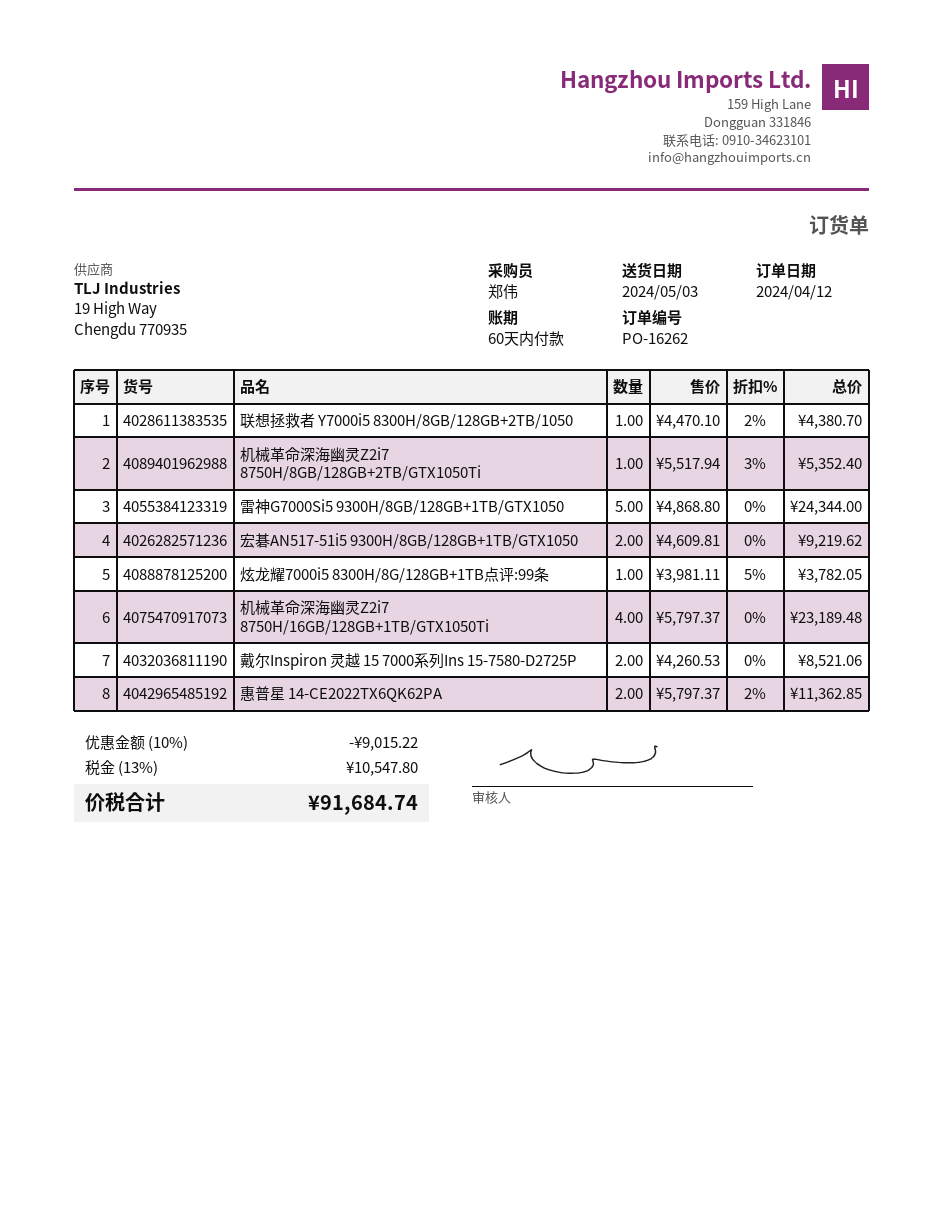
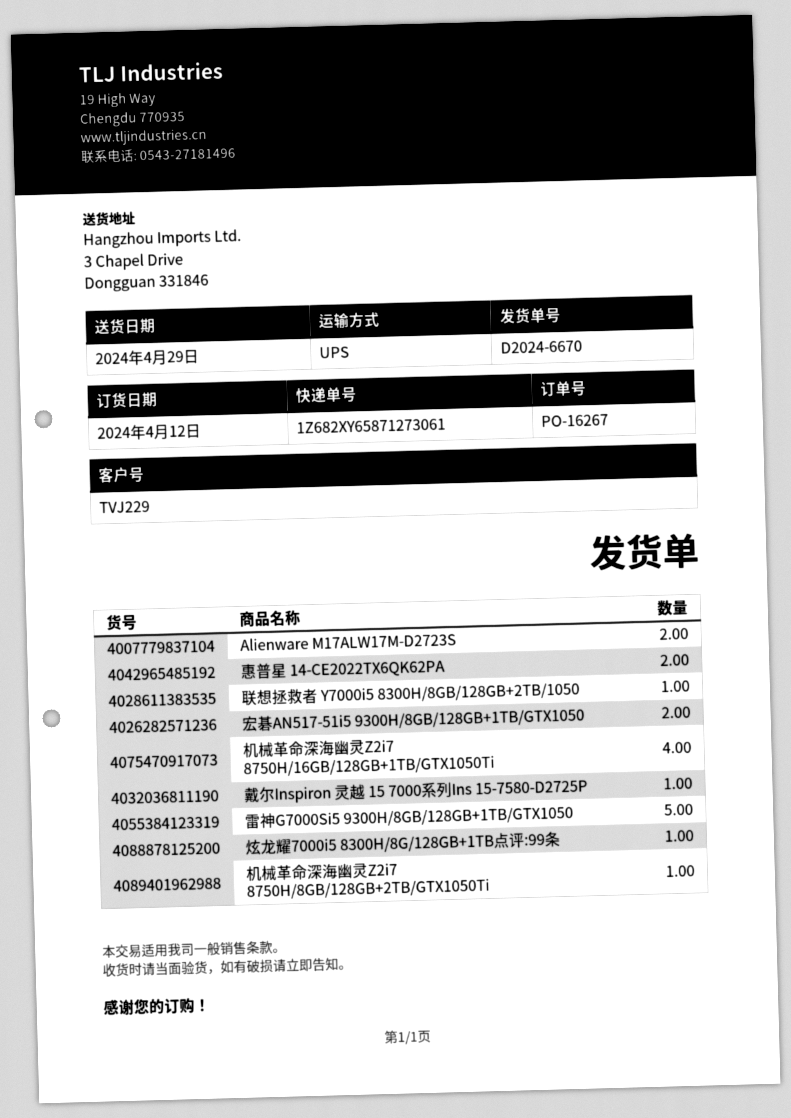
order number: PO-16262 -> PO-16267
delivery date: 2024-05-03 -> 2024-04-29
戴尔Inspiron 灵越 15 7000系列Ins 15-7580-D2725P: 2 -> 1
Alienware M17ALW17M-D2723S: none -> 2

